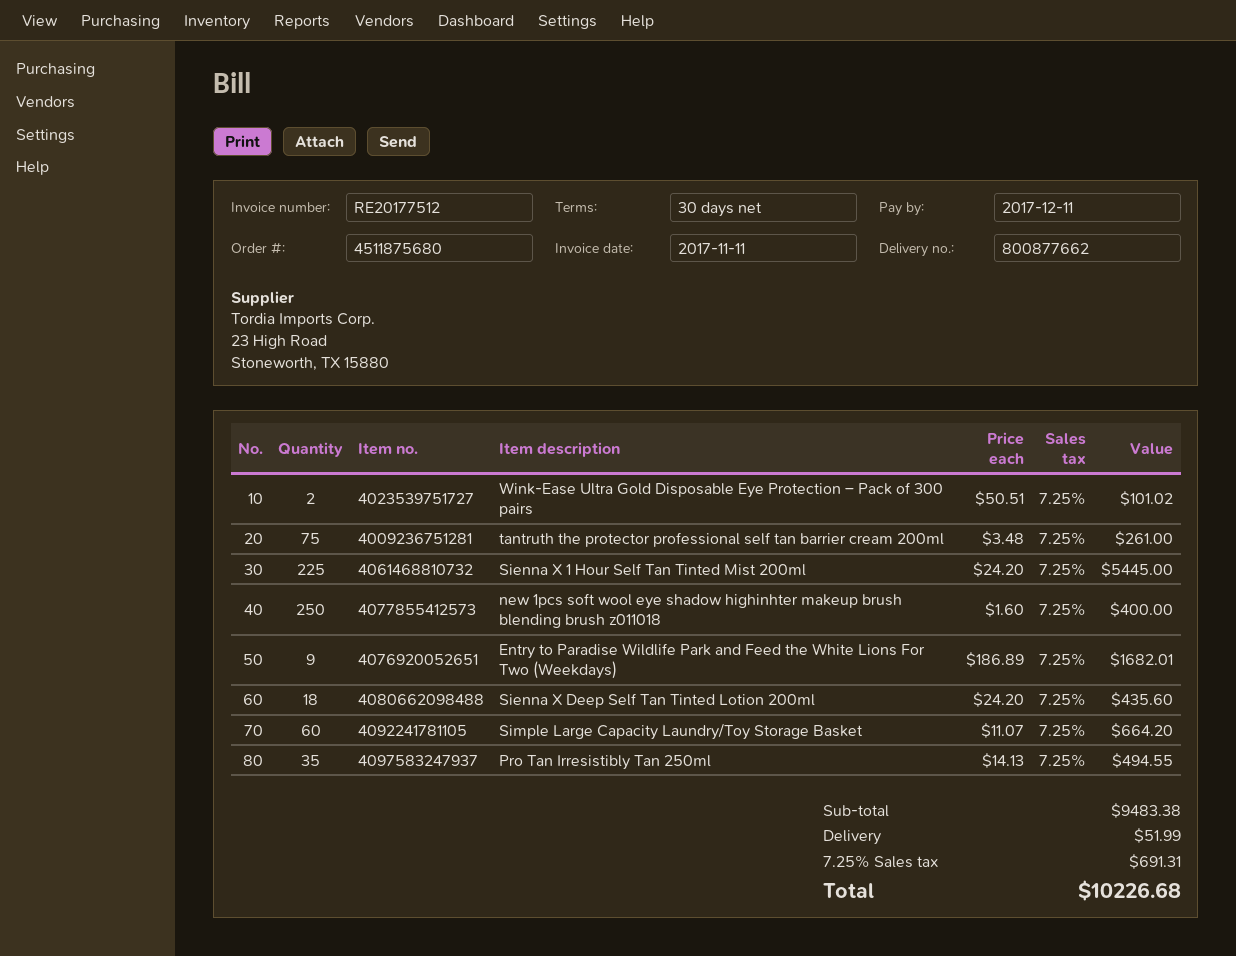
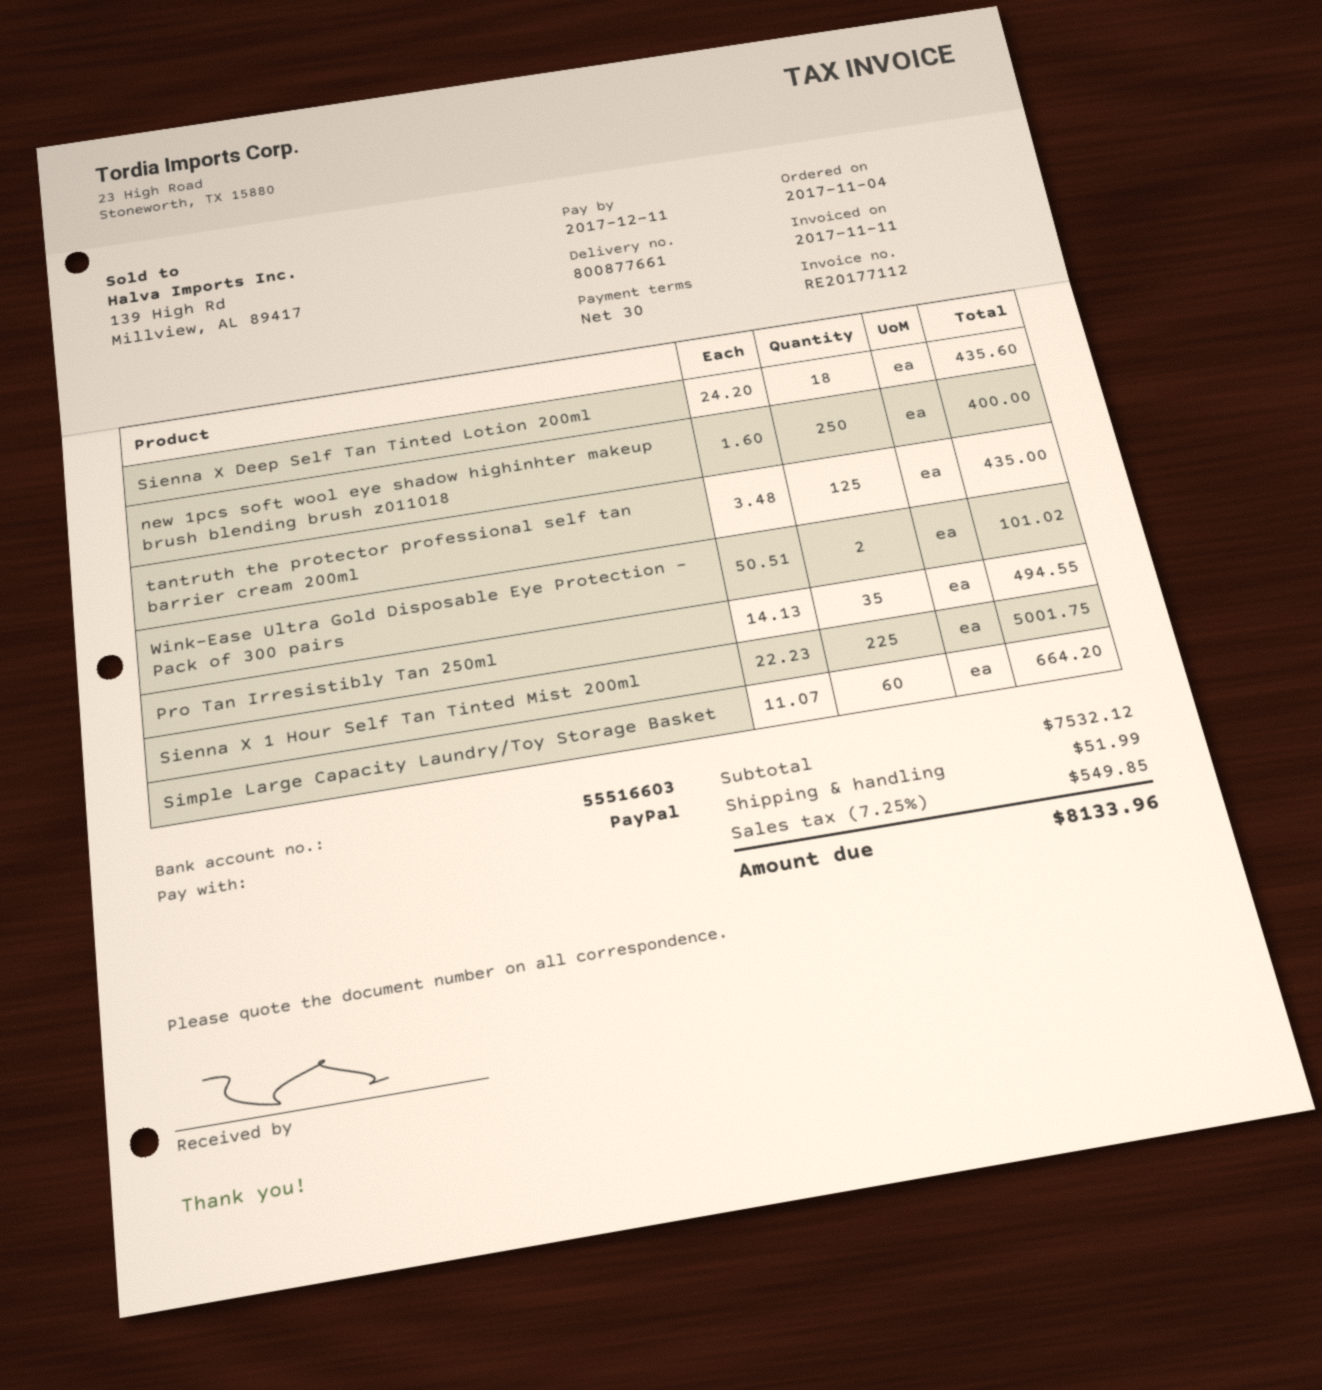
delivery note number: 800877662 -> 800877661
invoice number: RE20177512 -> RE20177112
tantruth the protector professional self tan barrier cream 200ml: 75 x 3.48 = 261.00 -> 125 x 3.48 = 435.00
Sienna X 1 Hour Self Tan Tinted Mist 200ml: 225 x 24.20 = 5445.00 -> 225 x 22.23 = 5001.75
Entry to Paradise Wildlife Park and Feed the White Lions For Two (Weekdays): 9 x 186.89 = 1682.01 -> none
subtotal: 9483.38 -> 7532.12
tax: 7.25% = 691.31 -> 7.25% = 549.85
total: 10226.68 -> 8133.96

